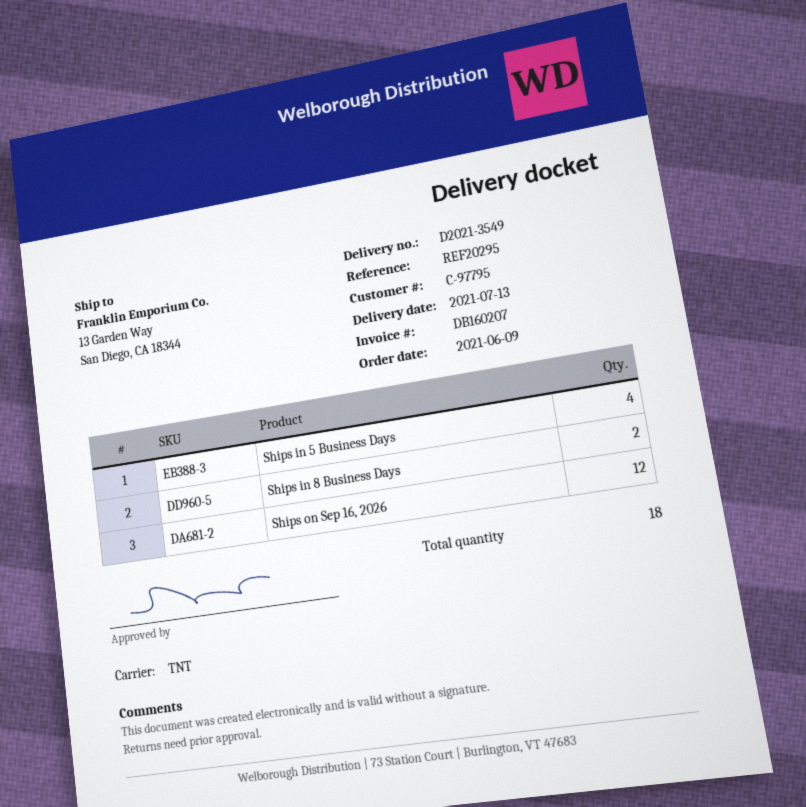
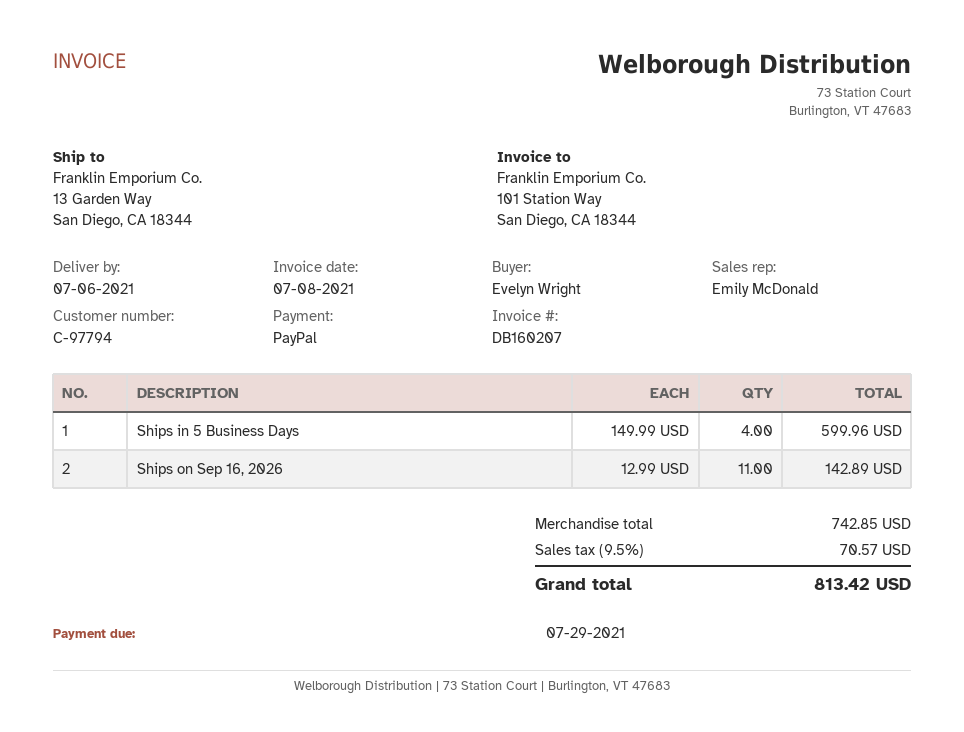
delivery date: 2021-07-13 -> 2021-07-06
customer number: C-97795 -> C-97794
Ships in 8 Business Days: 2 -> none
Ships on Sep 16, 2026: 12 -> 11

